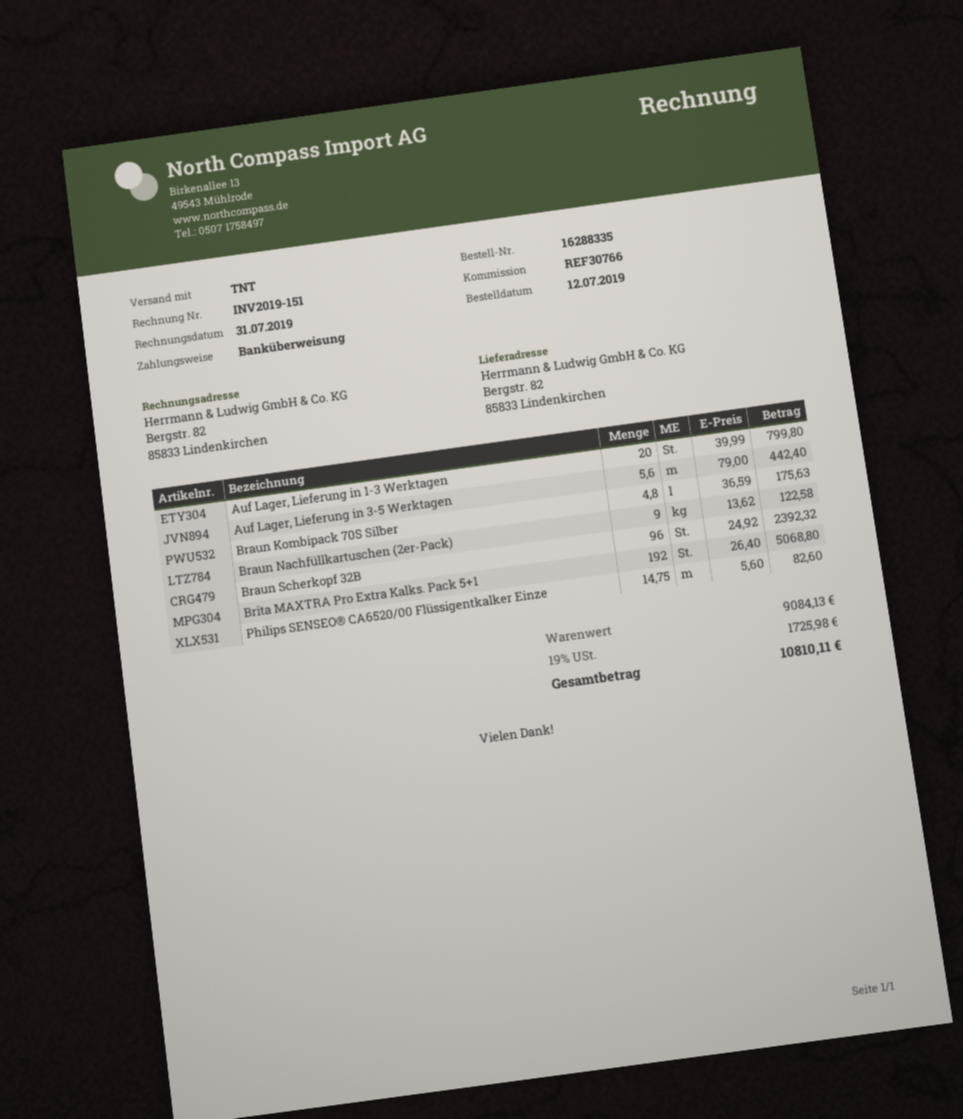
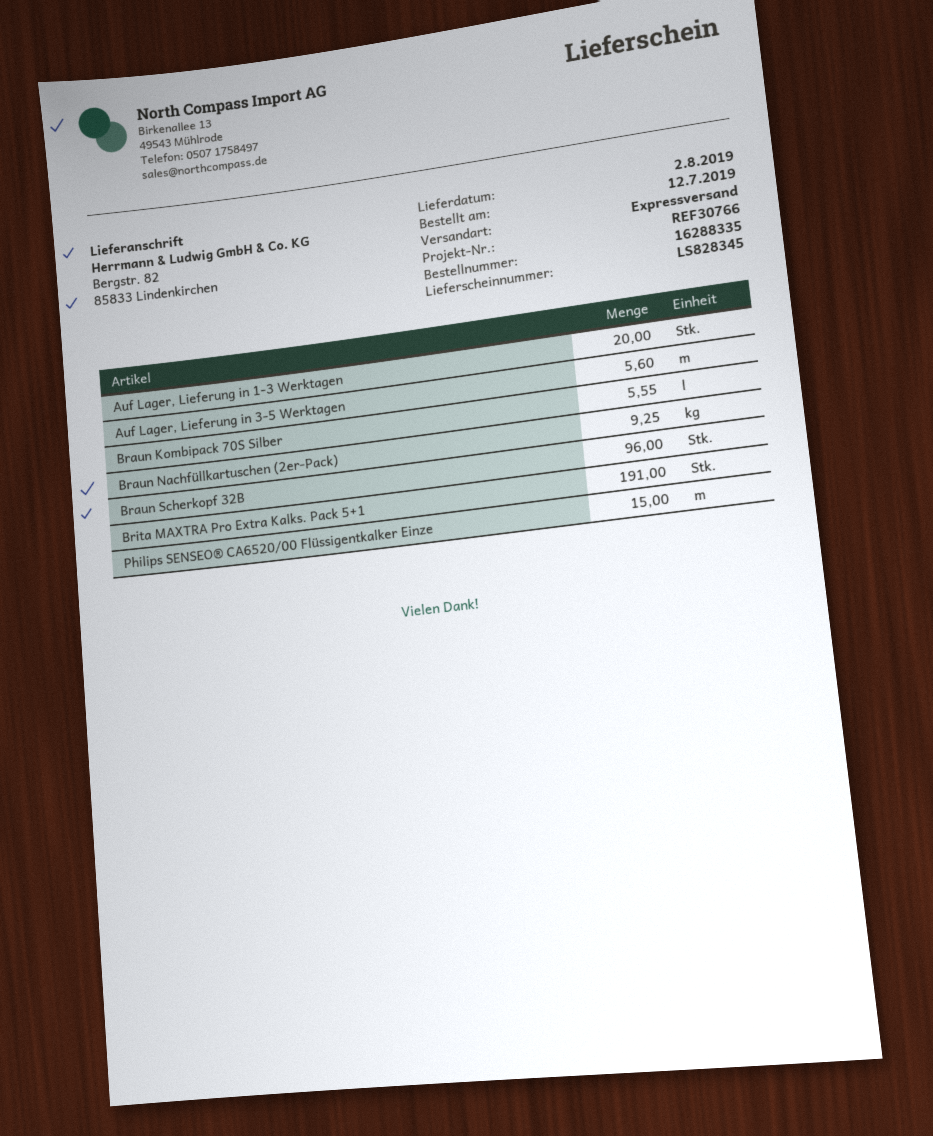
shipping method: TNT -> express
Braun Kombipack 70S Silber: 4.8 -> 5.55
Braun Nachfüllkartuschen (2er-Pack): 9 -> 9.25
Brita MAXTRA Pro Extra Kalks. Pack 5+1: 192 -> 191
Philips SENSEO® CA6520/00 Flüssigentkalker Einze: 14.75 -> 15

